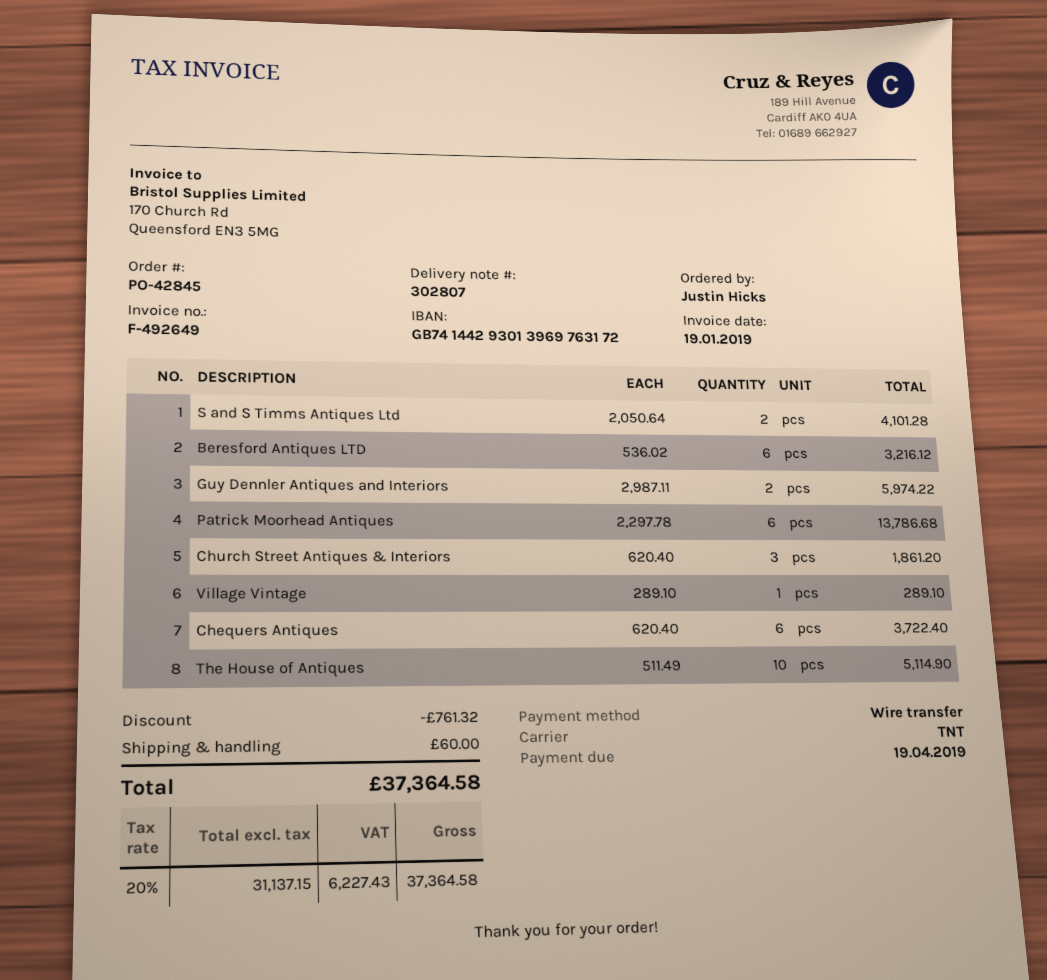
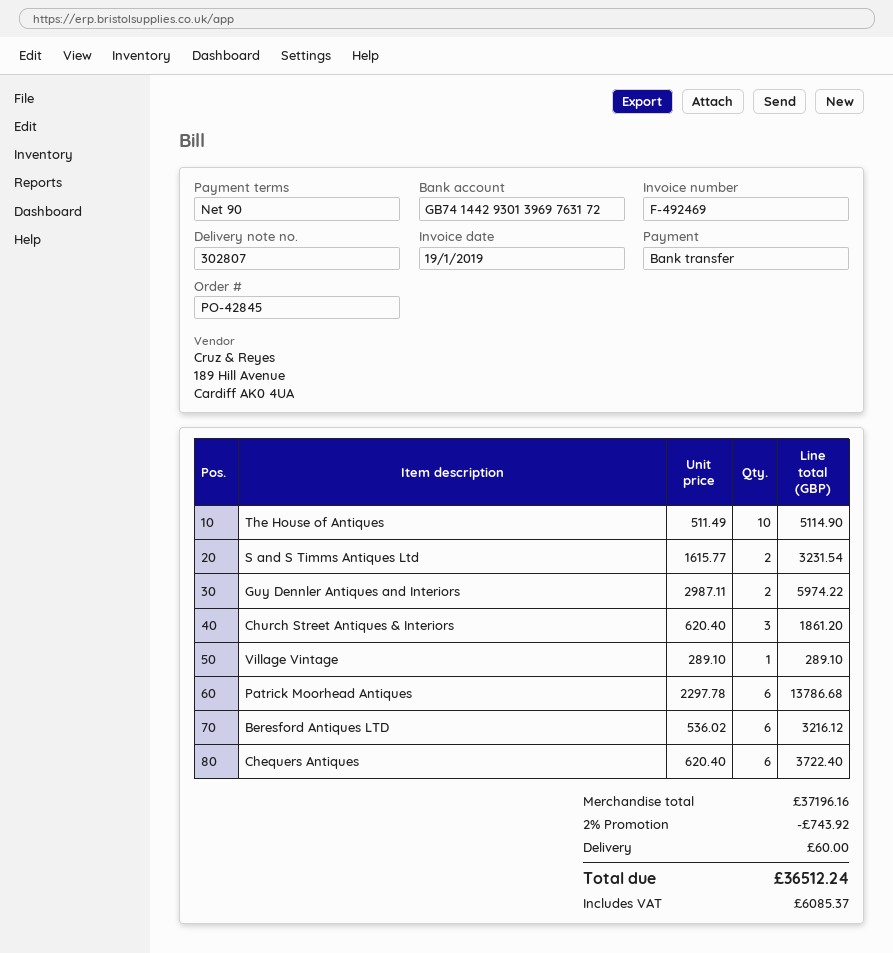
invoice number: F-492649 -> F-492469
S and S Timms Antiques Ltd: 2 x 2050.64 = 4101.28 -> 2 x 1615.77 = 3231.54
discount: 761.32 -> 743.92
tax: 6227.43 -> 6085.37
total: 37364.58 -> 36512.24

